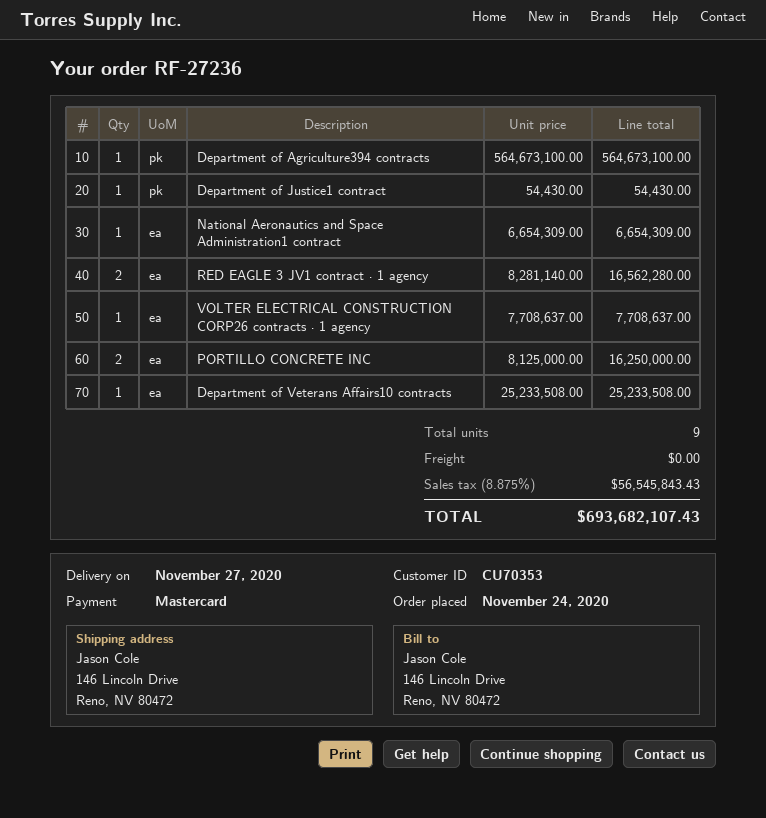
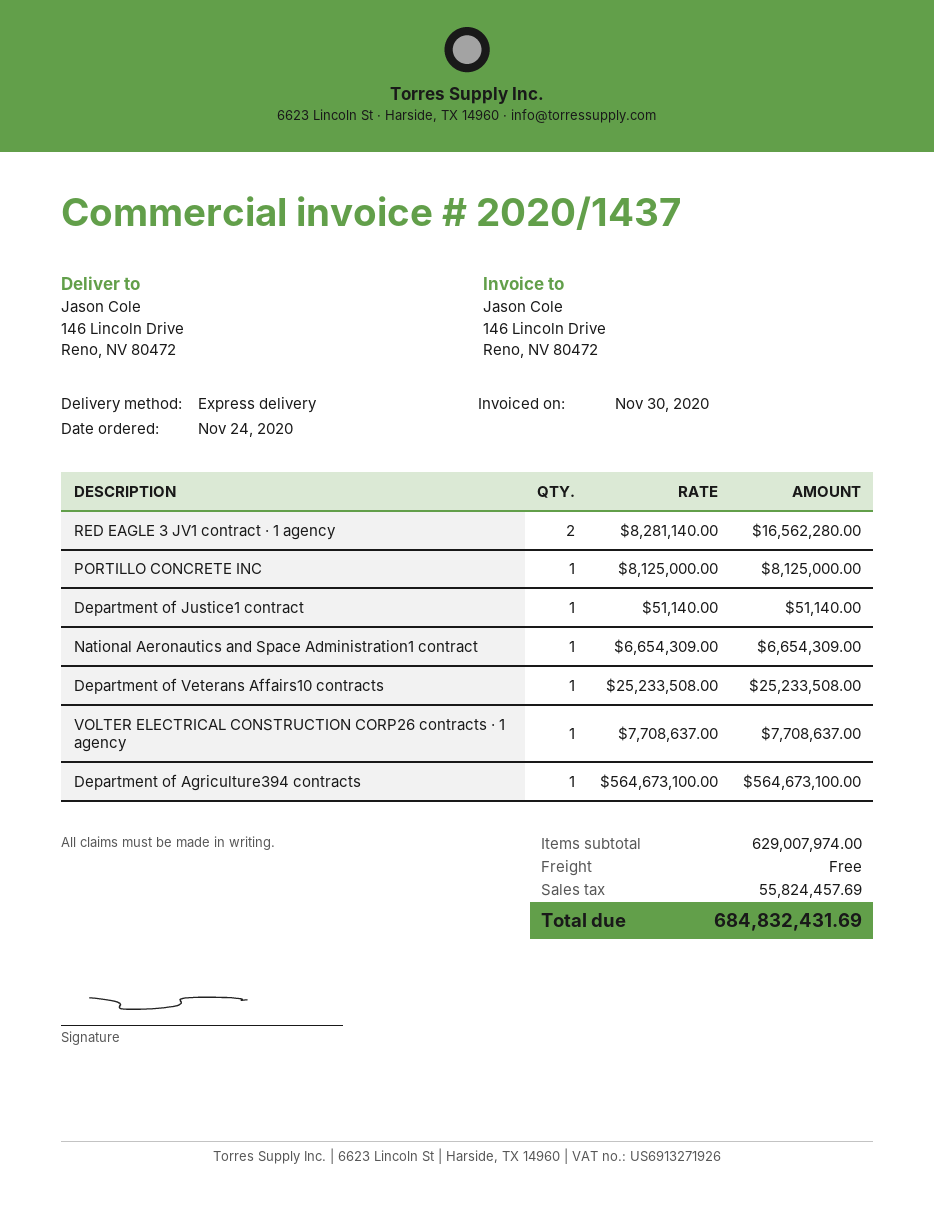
Department of Justice1 contract: 1 x 54430.00 = 54430.00 -> 1 x 51140.00 = 51140.00
PORTILLO CONCRETE INC: 2 x 8125000.00 = 16250000.00 -> 1 x 8125000.00 = 8125000.00
tax: 56545843.43 -> 55824457.69
total: 693682107.43 -> 684832431.69

